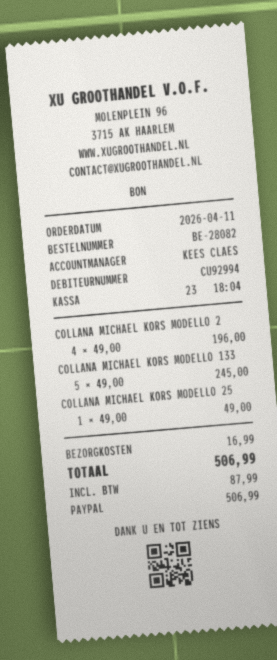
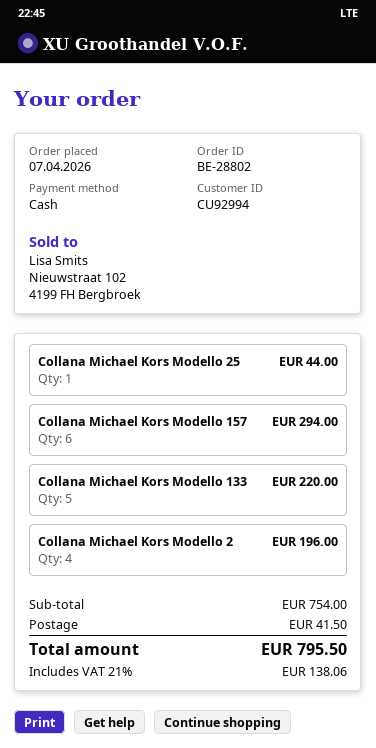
order number: BE-28082 -> BE-28802
order date: 2026-04-11 -> 2026-04-07
payment method: PayPal -> cash
COLLANA MICHAEL KORS MODELLO 133: 5 for 245.00 -> 5 for 220.00
COLLANA MICHAEL KORS MODELLO 25: 1 for 49.00 -> 1 for 44.00
Collana Michael Kors Modello 157: none -> 6 for 294.00
shipping: 16.99 -> 41.50
tax: 87.99 -> 138.06
total: 506.99 -> 795.50

